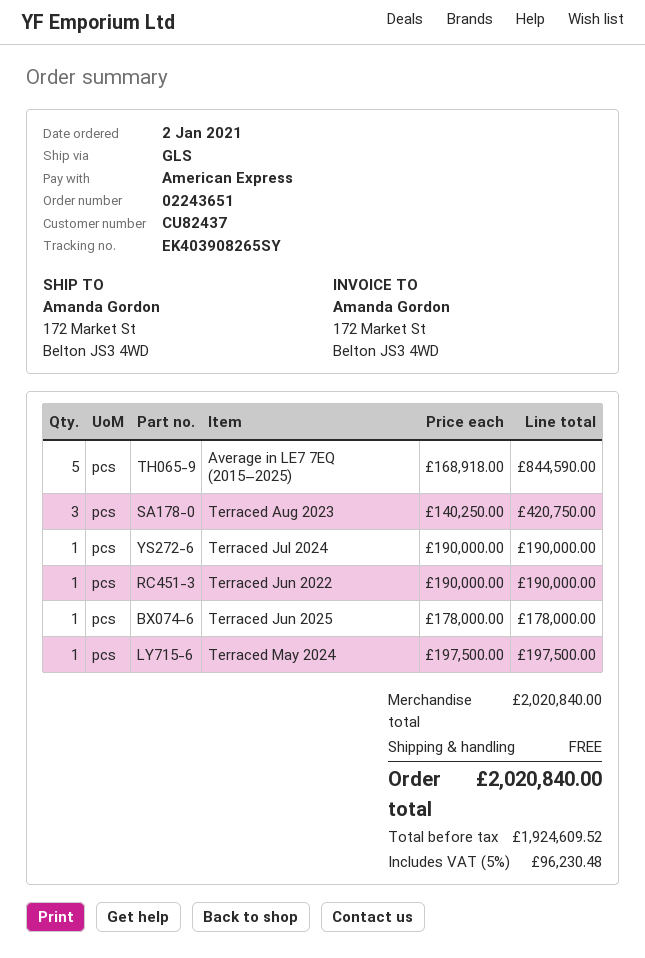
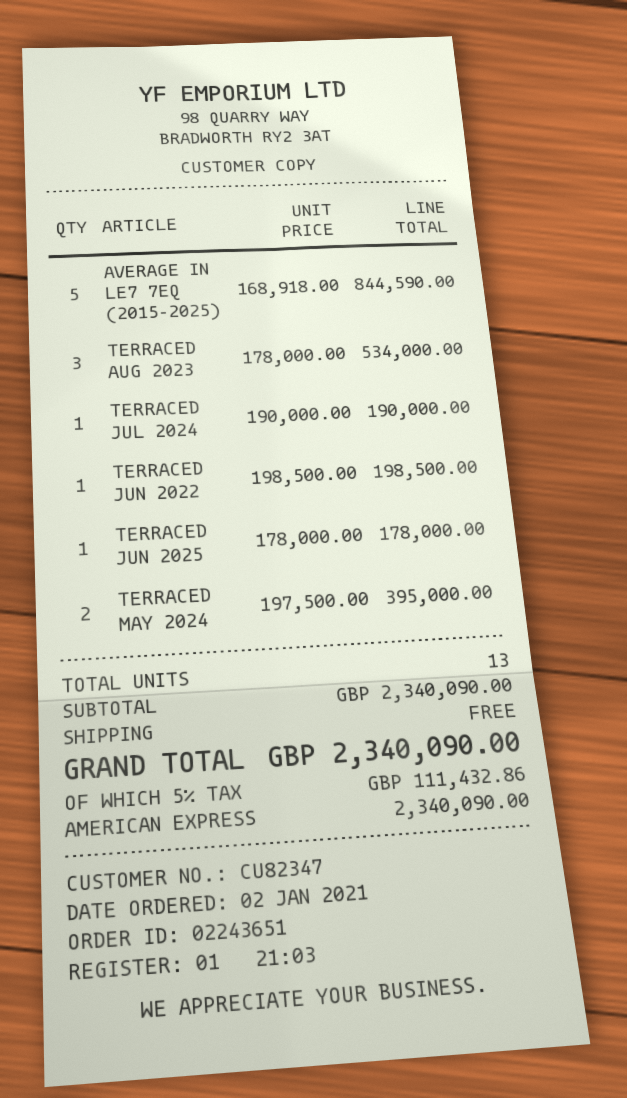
customer number: CU82437 -> CU82347
Terraced Aug 2023: 3 x 140250.00 = 420750.00 -> 3 x 178000.00 = 534000.00
Terraced Jun 2022: 1 x 190000.00 = 190000.00 -> 1 x 198500.00 = 198500.00
Terraced May 2024: 1 x 197500.00 = 197500.00 -> 2 x 197500.00 = 395000.00
subtotal: 2020840.00 -> 2340090.00
tax: 5% = 96230.48 -> 5% = 111432.86
total: 2020840.00 -> 2340090.00

